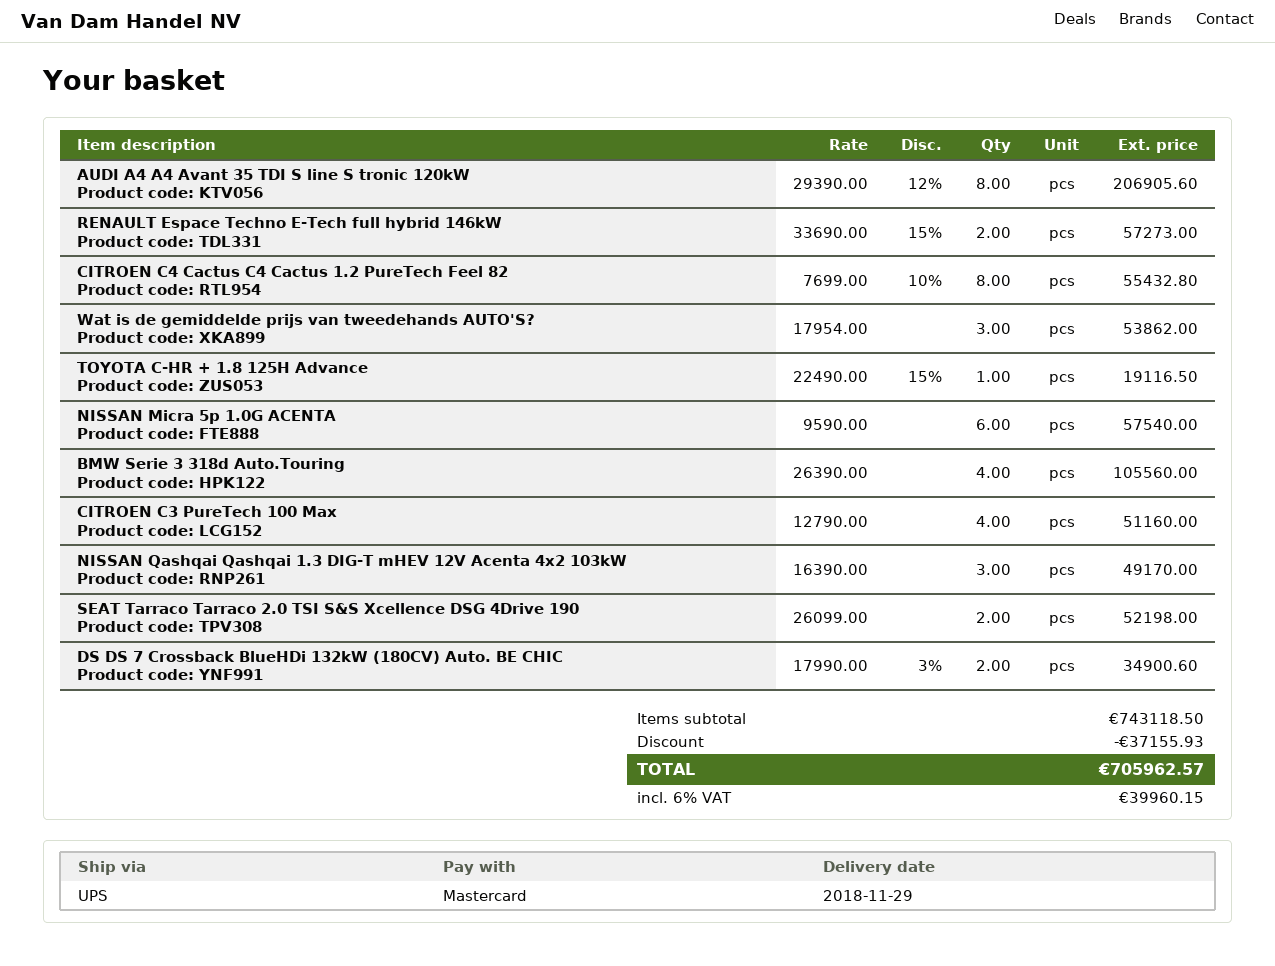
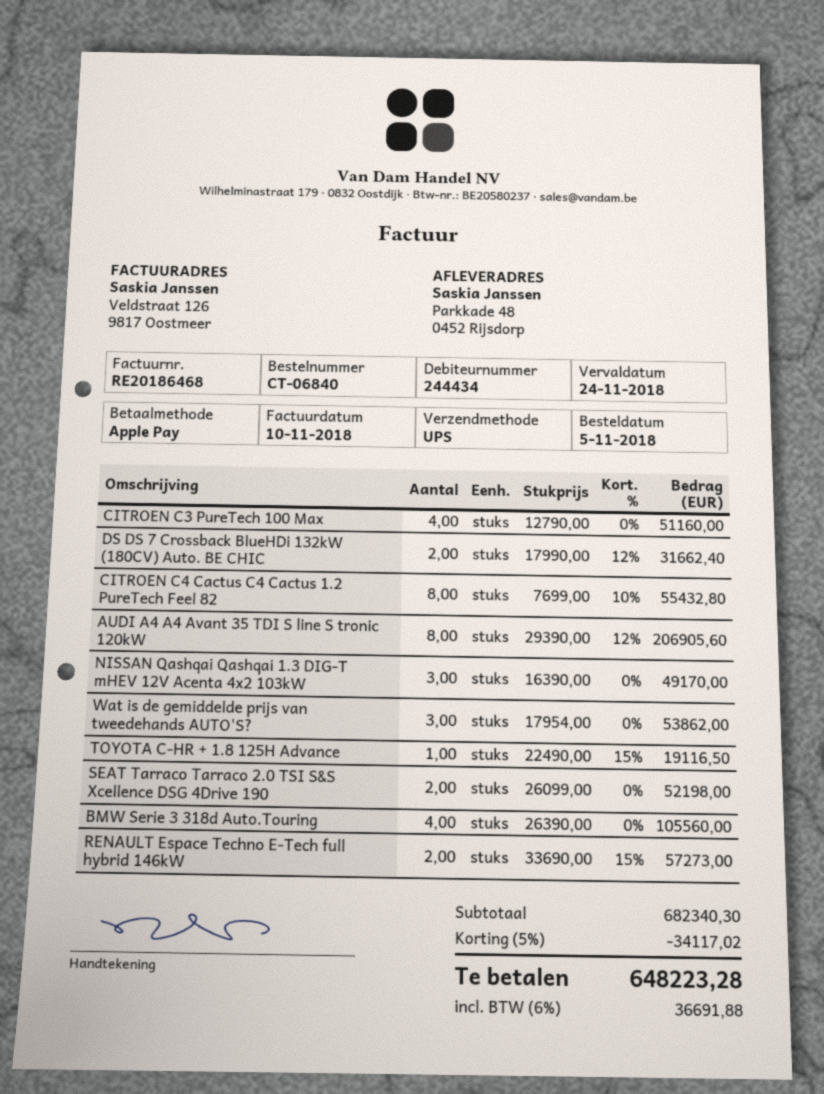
payment method: Mastercard -> Apple Pay
NISSAN Micra 5p 1.0G ACENTA: 6 x 9590.00 = 57540.00 -> none
DS DS 7 Crossback BlueHDi 132kW (180CV) Auto. BE CHIC: 2 x 17990.00 - 3% = 34900.60 -> 2 x 17990.00 - 12% = 31662.40
subtotal: 743118.50 -> 682340.30
discount: 37155.93 -> 34117.02
tax: 6% = 39960.15 -> 6% = 36691.88
total: 705962.57 -> 648223.28

